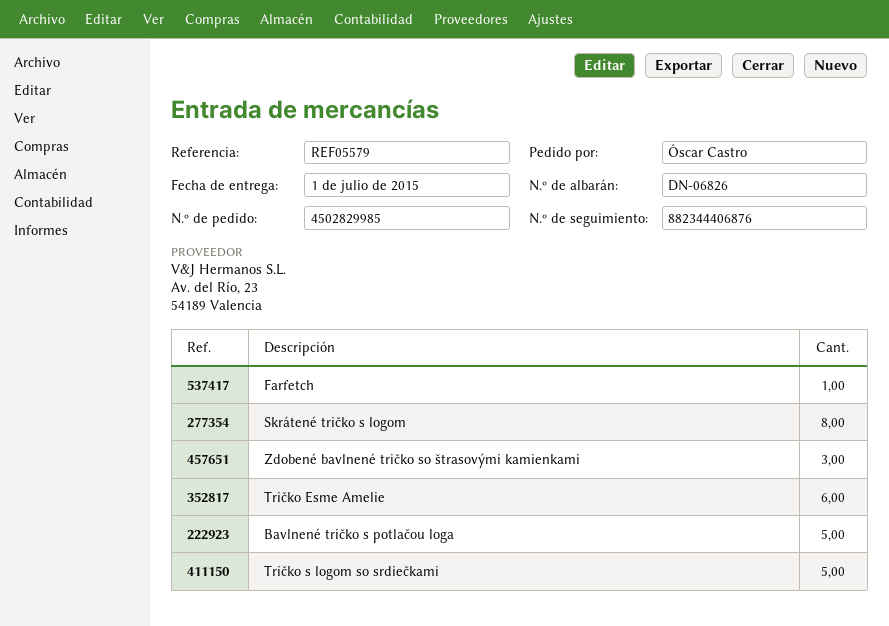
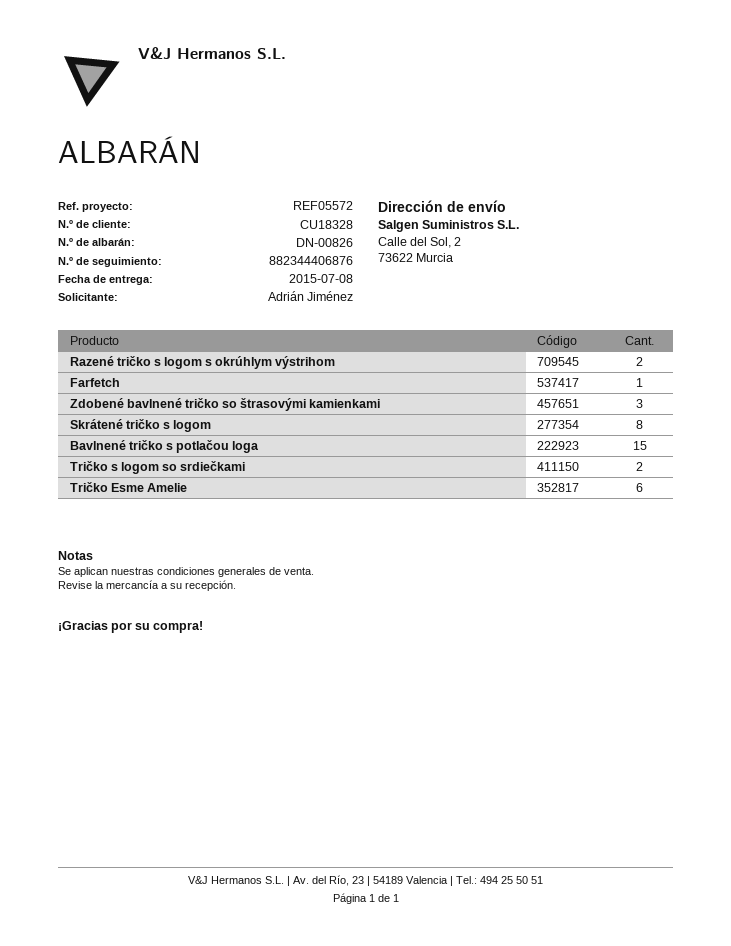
delivery note number: DN-06826 -> DN-00826
delivery date: 2015-07-01 -> 2015-07-08
reference: REF05579 -> REF05572
ordered by: Óscar Castro -> Adrián Jiménez
Bavlnené tričko s potlačou loga: 5 -> 15
Tričko s logom so srdiečkami: 5 -> 2
Razené tričko s logom s okrúhlym výstrihom: none -> 2

